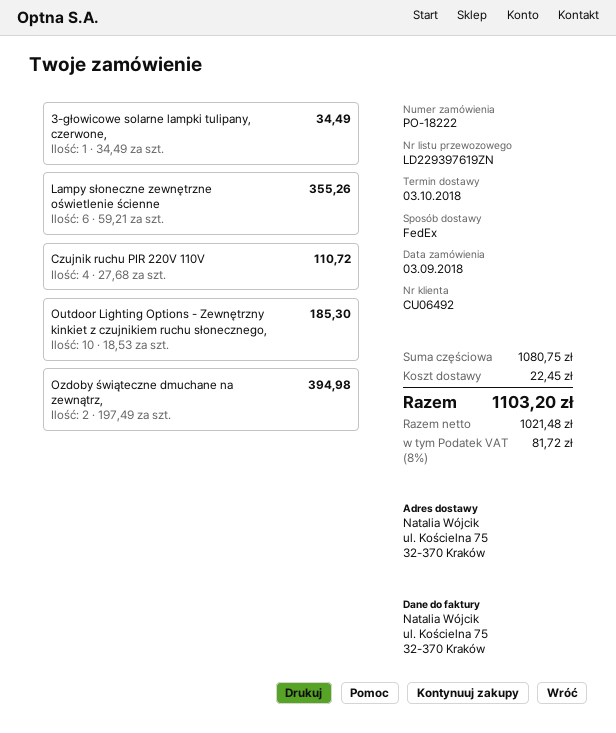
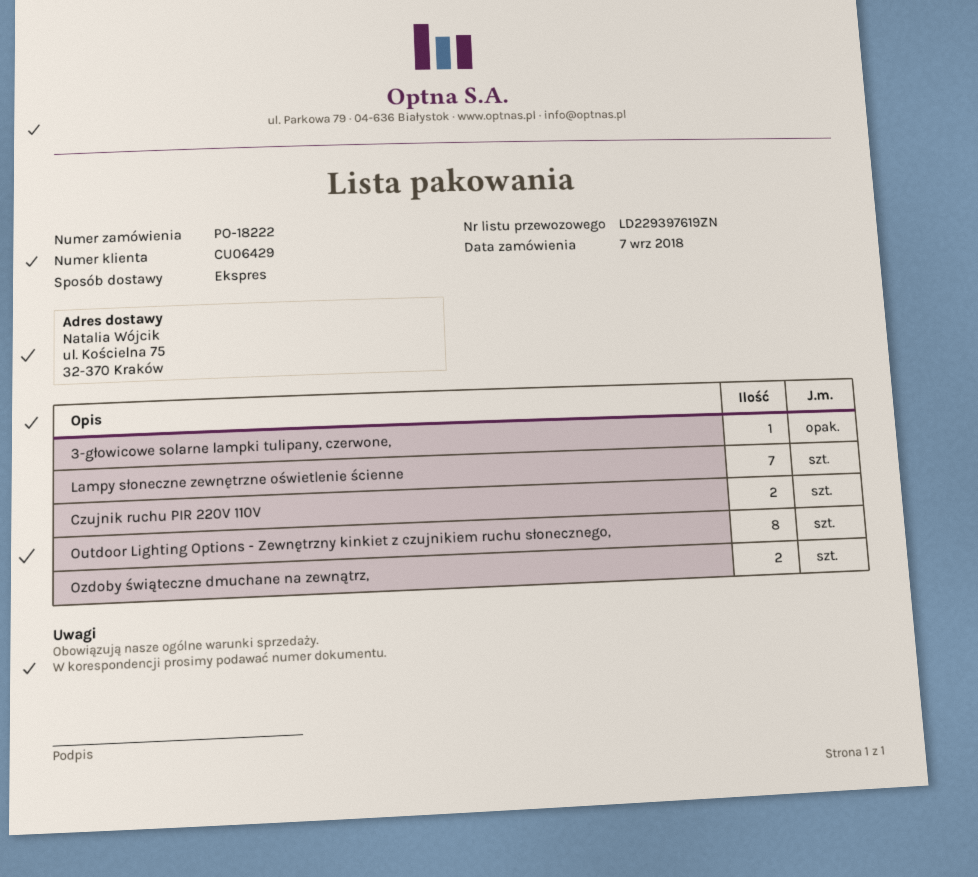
order date: 2018-09-03 -> 2018-09-07
customer number: CU06492 -> CU06429
shipping method: FedEx -> express
Lampy słoneczne zewnętrzne oświetlenie ścienne: 6 -> 7
Czujnik ruchu PIR 220V 110V: 4 -> 2
Outdoor Lighting Options - Zewnętrzny kinkiet z czujnikiem ruchu słonecznego,: 10 -> 8

